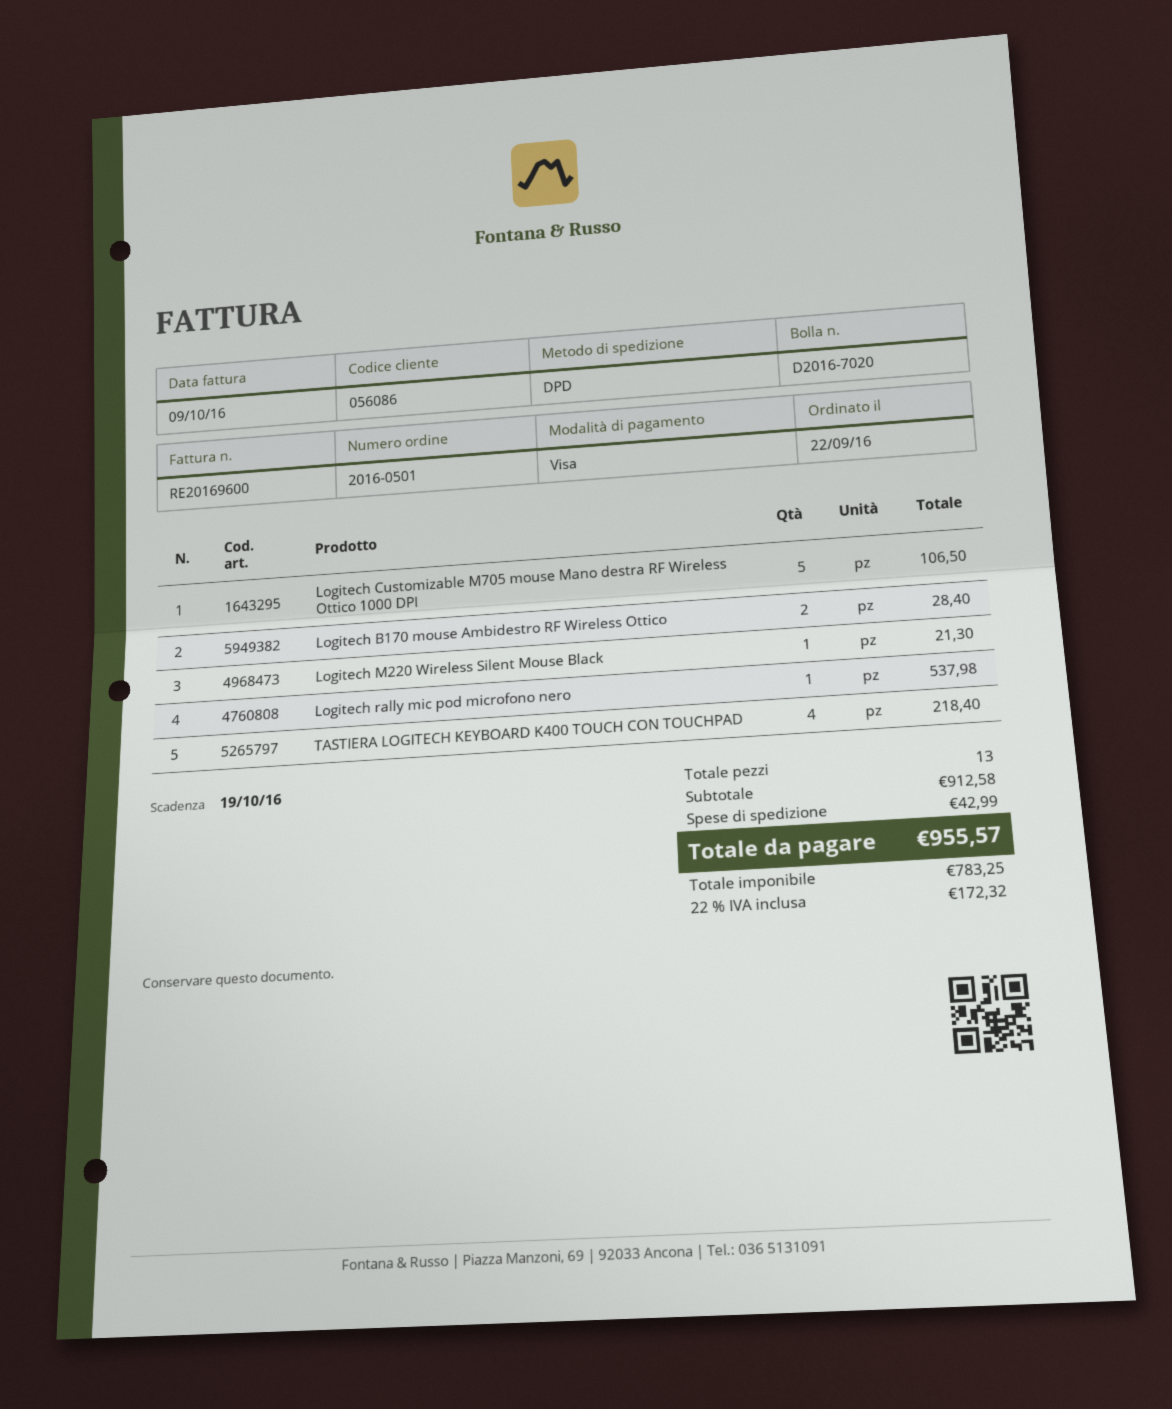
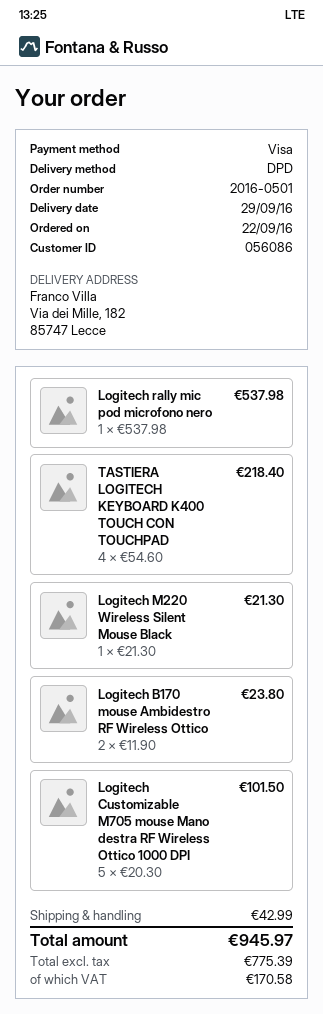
Logitech Customizable M705 mouse Mano destra RF Wireless Ottico 1000 DPI: 5 for 106.50 -> 5 for 101.50
Logitech B170 mouse Ambidestro RF Wireless Ottico: 2 for 28.40 -> 2 for 23.80
net: 783.25 -> 775.39
tax: 172.32 -> 170.58
total: 955.57 -> 945.97

